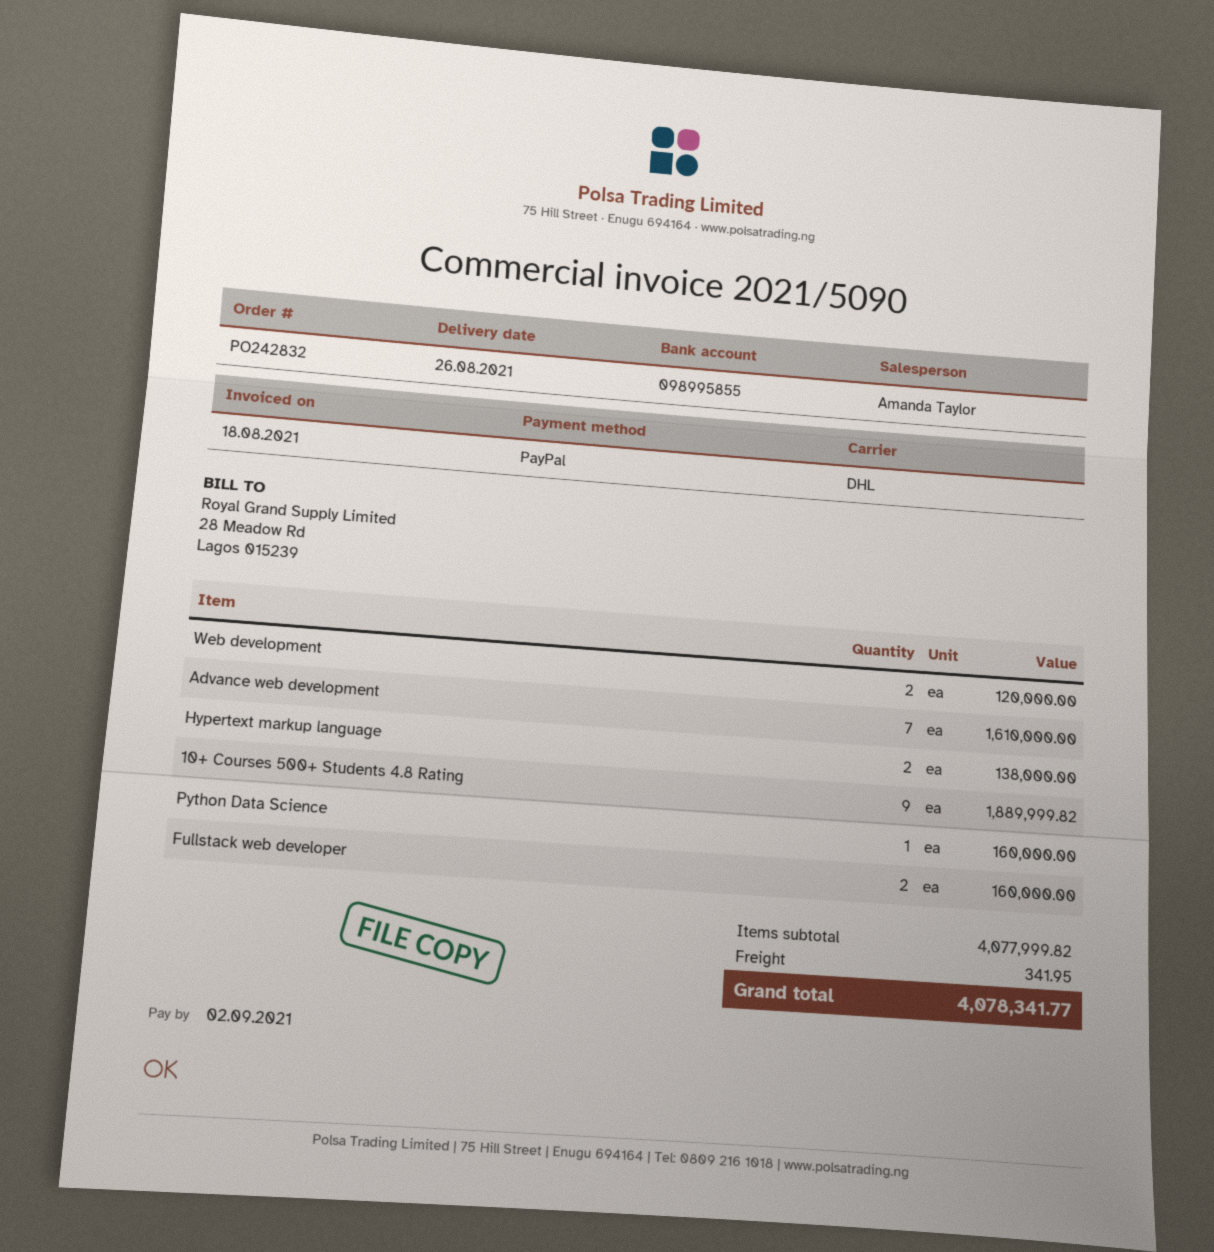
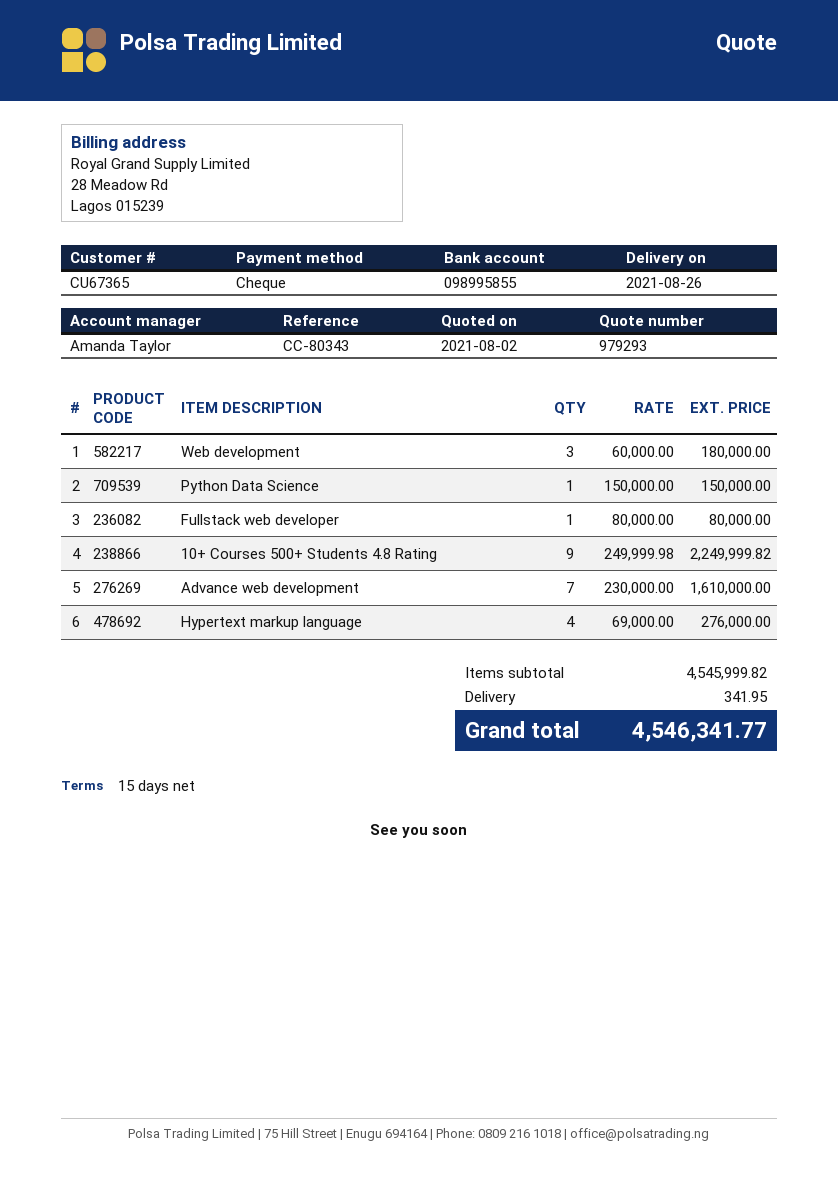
payment method: PayPal -> cheque
Web development: 2 for 120000.00 -> 3 for 180000.00
Hypertext markup language: 2 for 138000.00 -> 4 for 276000.00
10+ Courses 500+ Students 4.8 Rating: 9 for 1889999.82 -> 9 for 2249999.82
Python Data Science: 1 for 160000.00 -> 1 for 150000.00
Fullstack web developer: 2 for 160000.00 -> 1 for 80000.00
subtotal: 4077999.82 -> 4545999.82
total: 4078341.77 -> 4546341.77

